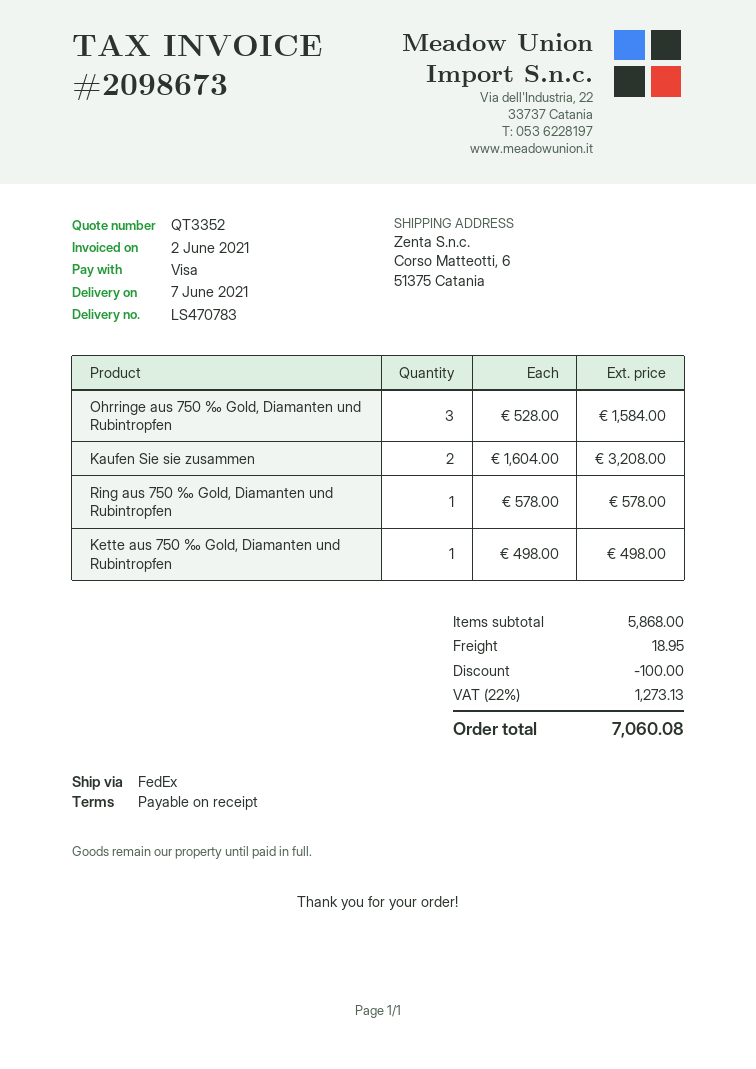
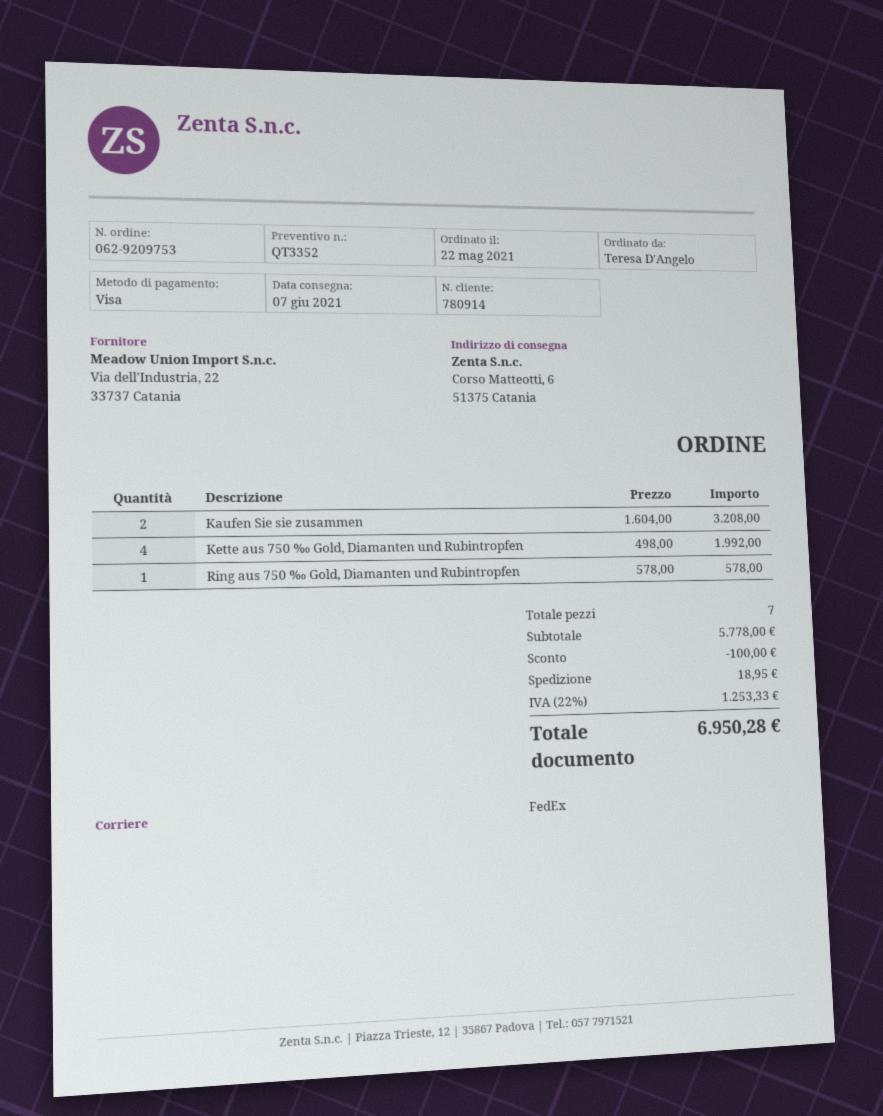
Ohrringe aus 750 ‰ Gold, Diamanten und Rubintropfen: 3 x 528.00 = 1584.00 -> none
Kette aus 750 ‰ Gold, Diamanten und Rubintropfen: 1 x 498.00 = 498.00 -> 4 x 498.00 = 1992.00
subtotal: 5868.00 -> 5778.00
tax: 22% = 1273.13 -> 22% = 1253.33
total: 7060.08 -> 6950.28

